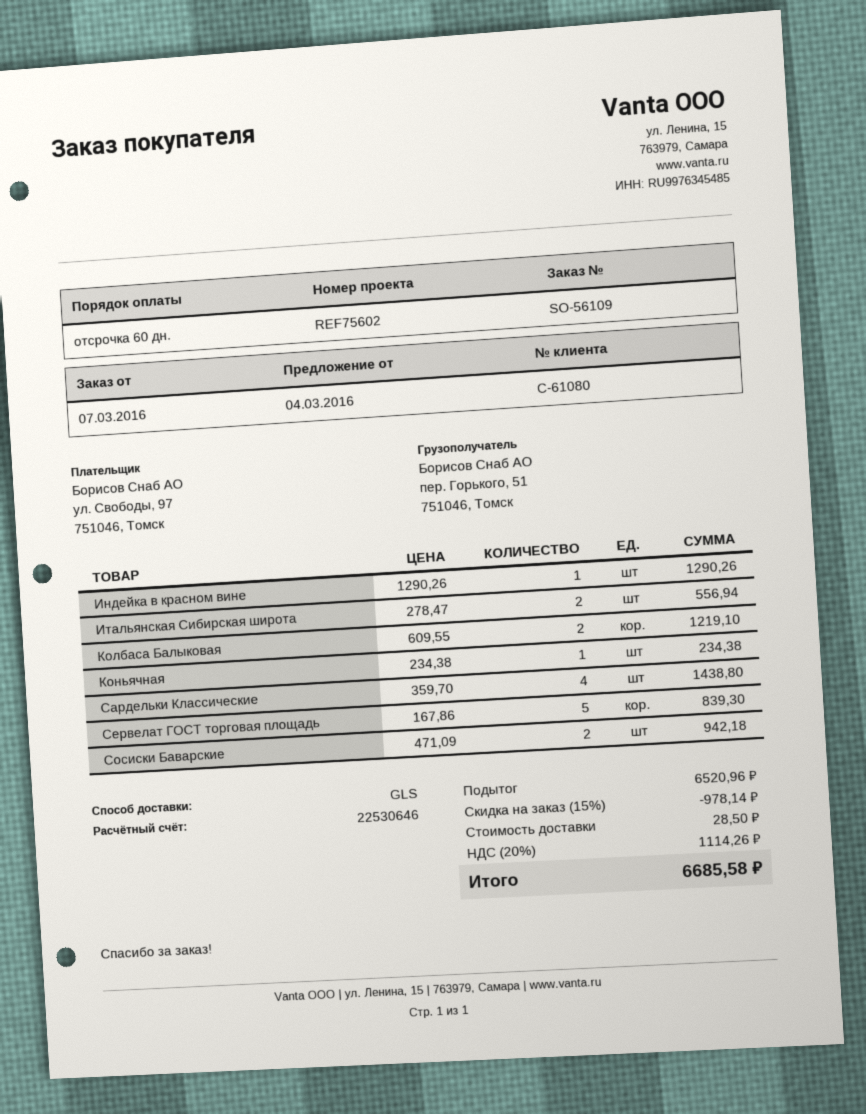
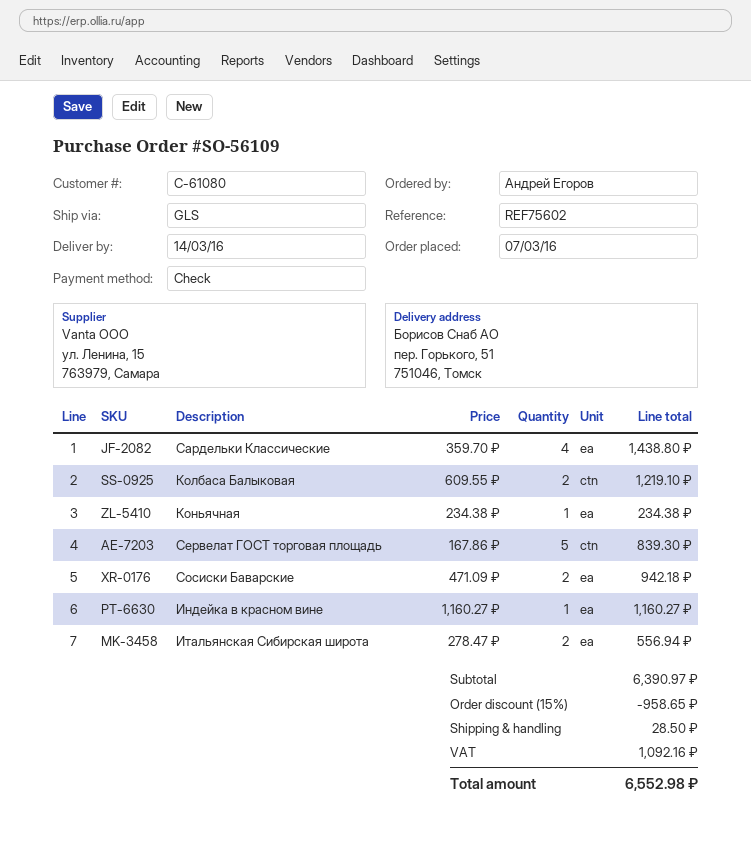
Индейка в красном вине: 1 x 1290.26 = 1290.26 -> 1 x 1160.27 = 1160.27
subtotal: 6520.96 -> 6390.97
discount: 15% = 978.14 -> 15% = 958.65
tax: 1114.26 -> 1092.16
total: 6685.58 -> 6552.98

